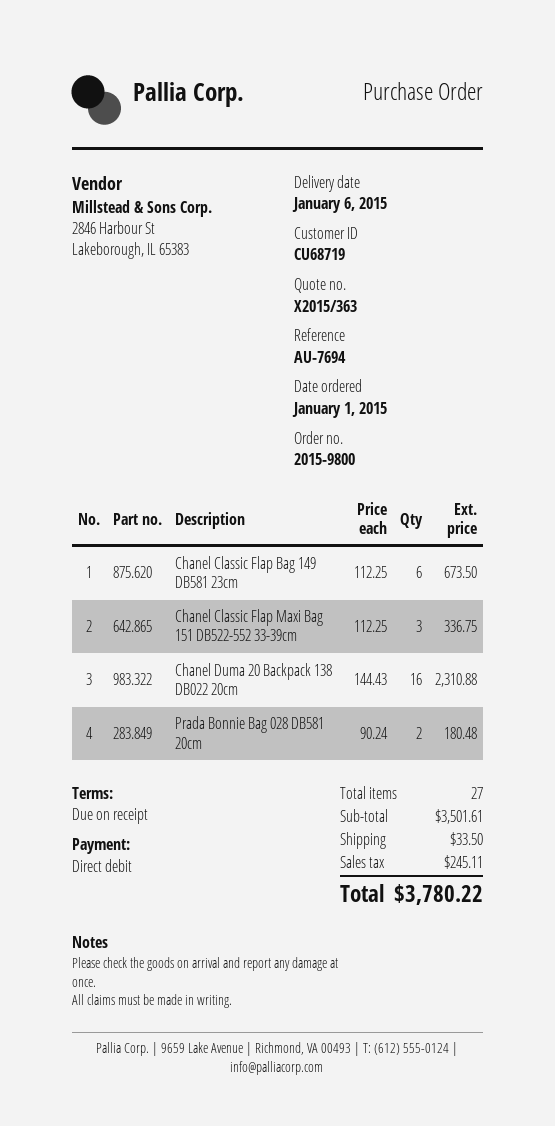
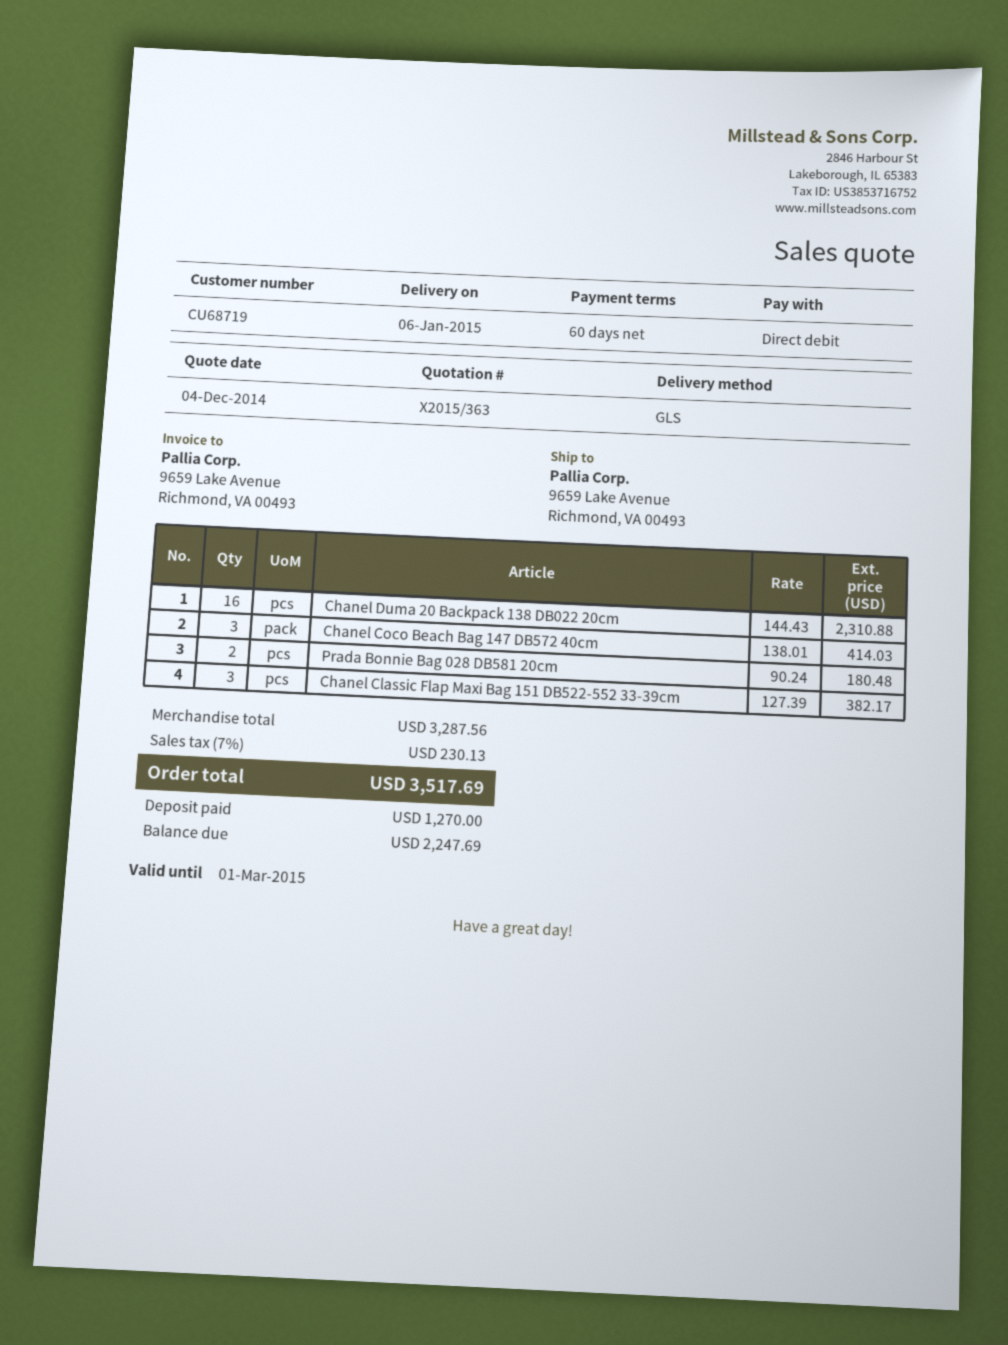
payment terms: on receipt -> 60 days
Chanel Classic Flap Bag 149 DB581 23cm: 6 x 112.25 = 673.50 -> none
Chanel Classic Flap Maxi Bag 151 DB522-552 33-39cm: 3 x 112.25 = 336.75 -> 3 x 127.39 = 382.17
Chanel Coco Beach Bag 147 DB572 40cm: none -> 3 x 138.01 = 414.03
subtotal: 3501.61 -> 3287.56
shipping: 33.50 -> none
tax: 245.11 -> 230.13
total: 3780.22 -> 3517.69

